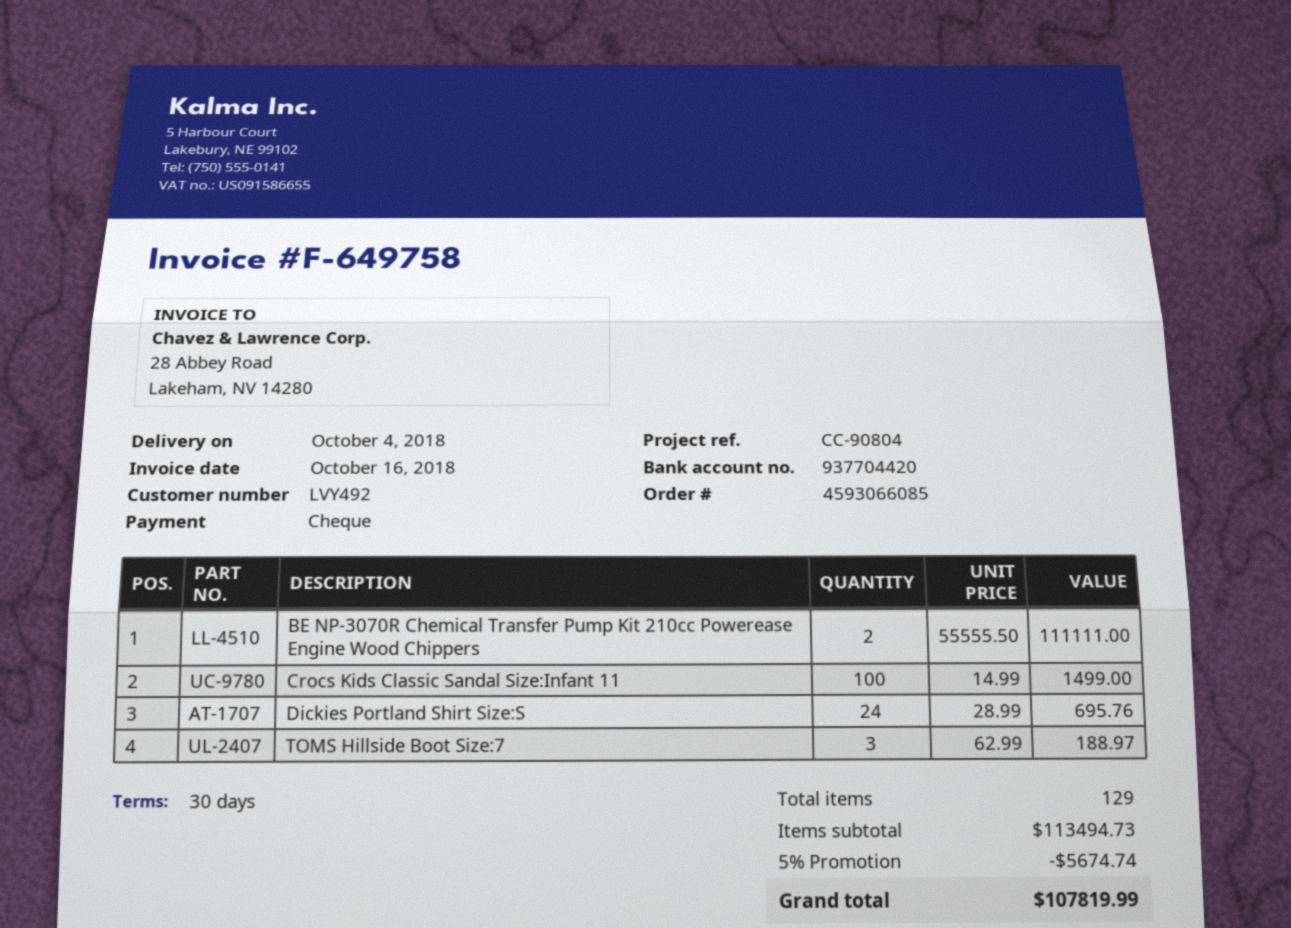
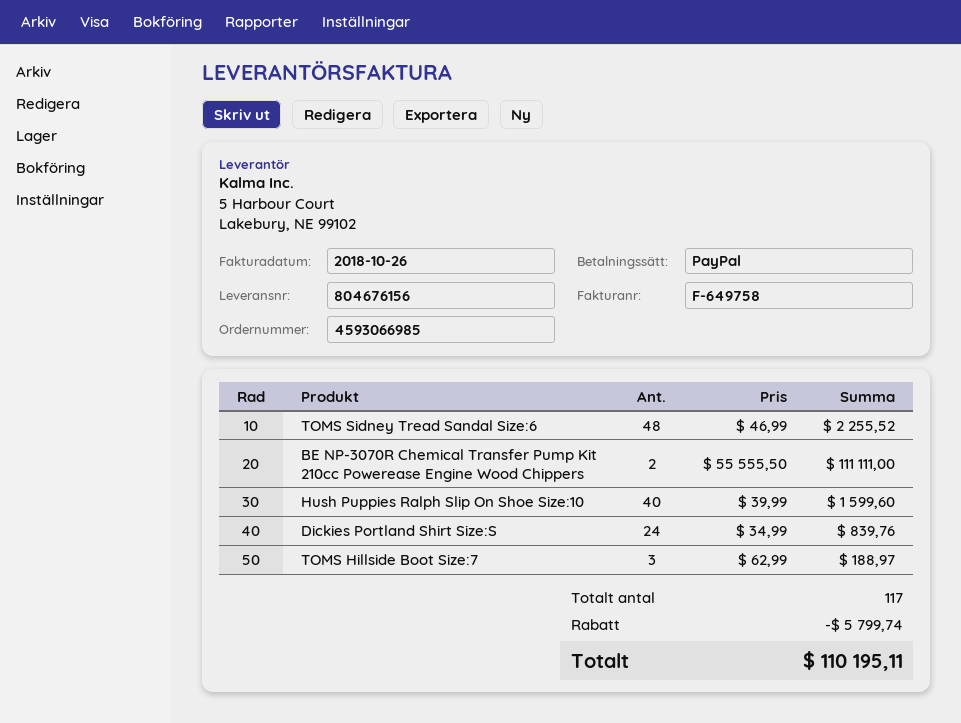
order number: 4593066085 -> 4593066985
invoice date: 2018-10-16 -> 2018-10-26
payment method: cheque -> PayPal
Crocs Kids Classic Sandal Size:Infant 11: 100 x 14.99 = 1499.00 -> none
Dickies Portland Shirt Size:S: 24 x 28.99 = 695.76 -> 24 x 34.99 = 839.76
TOMS Sidney Tread Sandal Size:6: none -> 48 x 46.99 = 2255.52
Hush Puppies Ralph Slip On Shoe Size:10: none -> 40 x 39.99 = 1599.60
total quantity: 129 -> 117
discount: 5674.74 -> 5799.74
total: 107819.99 -> 110195.11

